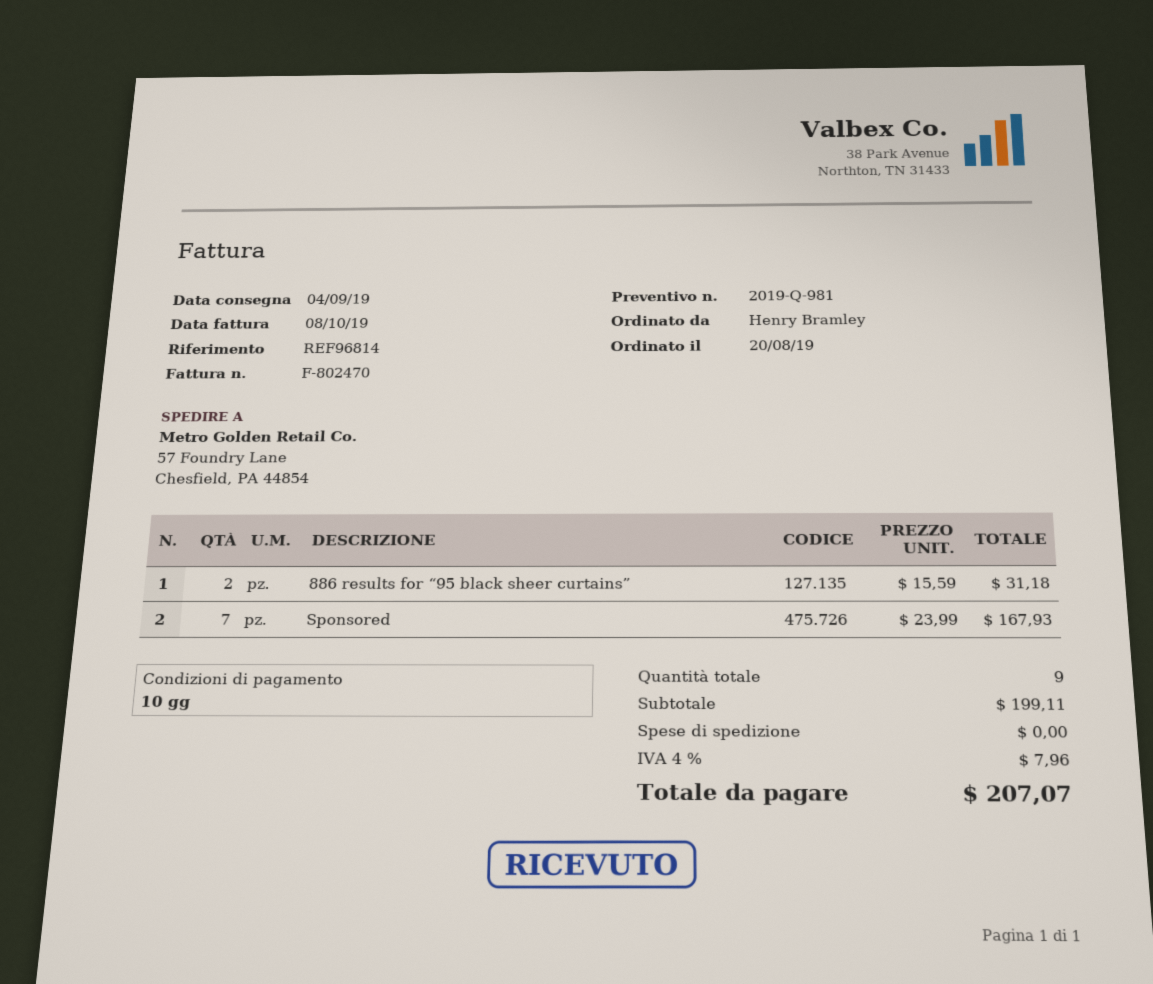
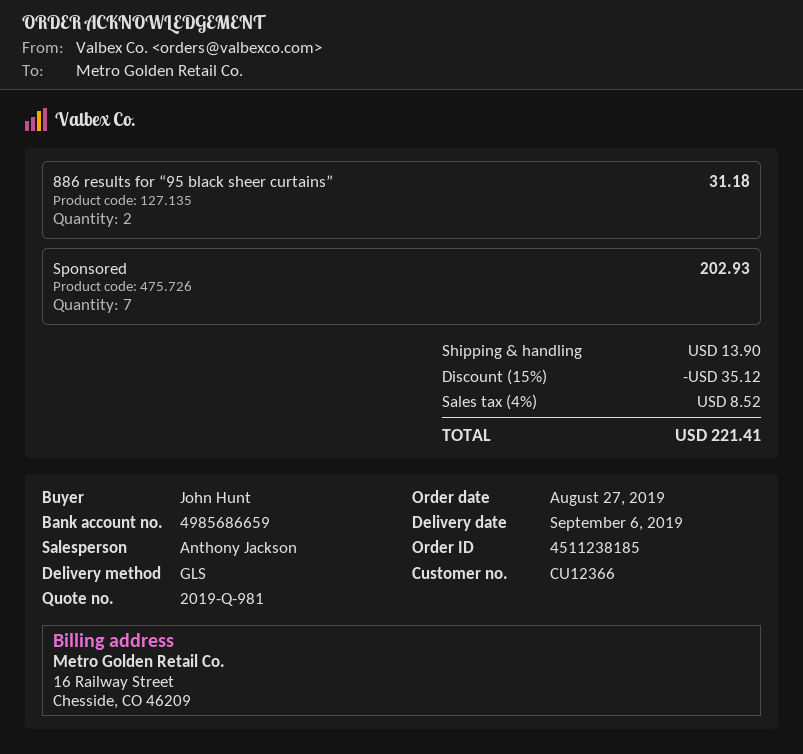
order date: 2019-08-20 -> 2019-08-27
delivery date: 2019-09-04 -> 2019-09-06
ordered by: Henry Bramley -> John Hunt
Sponsored: 7 for 167.93 -> 7 for 202.93
discount: none -> 15% = 35.12
shipping: 0.00 -> 13.90
tax: 4% = 7.96 -> 4% = 8.52
total: 207.07 -> 221.41

